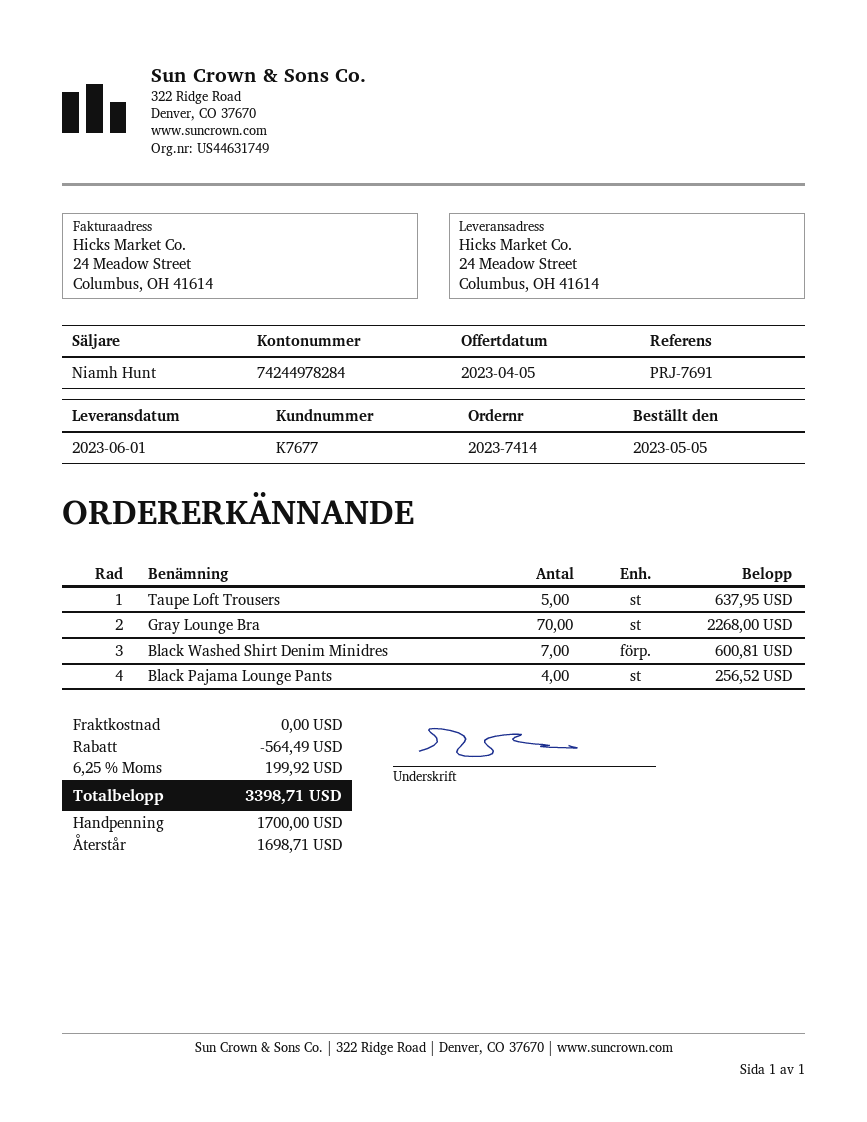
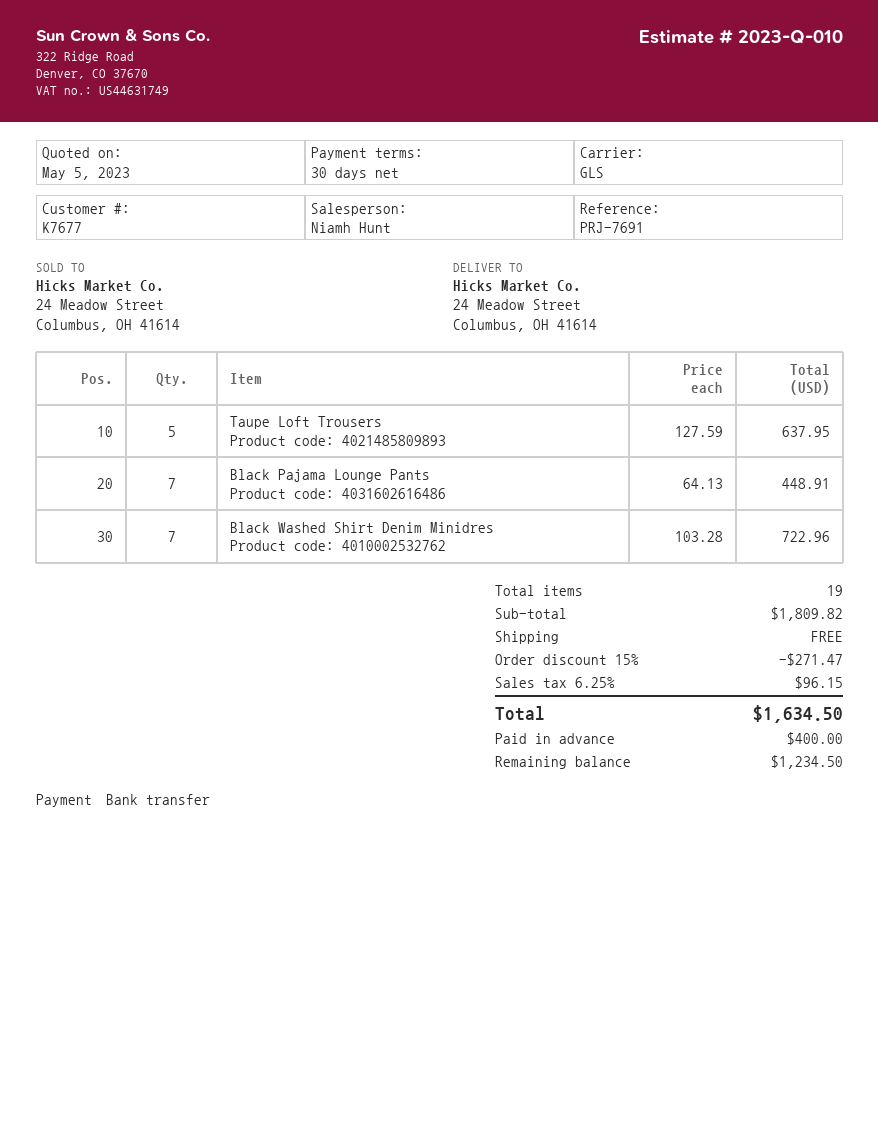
quote date: 2023-04-05 -> 2023-05-05
Gray Lounge Bra: 70 for 2268.00 -> none
Black Washed Shirt Denim Minidres: 7 for 600.81 -> 7 for 722.96
Black Pajama Lounge Pants: 4 for 256.52 -> 7 for 448.91
discount: 564.49 -> 271.47
tax: 6.25% = 199.92 -> 6.25% = 96.15
total: 3398.71 -> 1634.50
deposit: 1700.00 -> 400.00
balance: 1698.71 -> 1234.50

